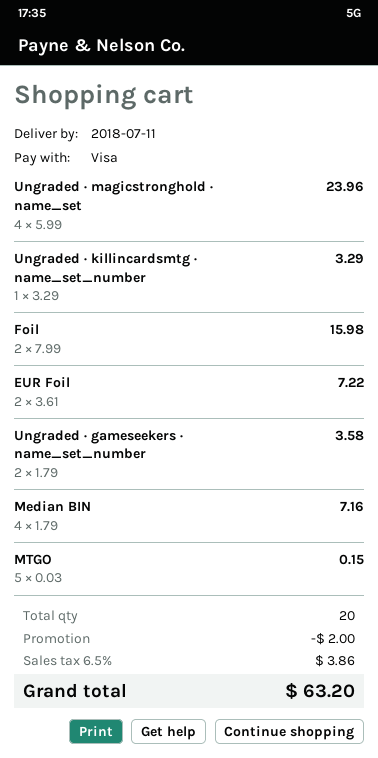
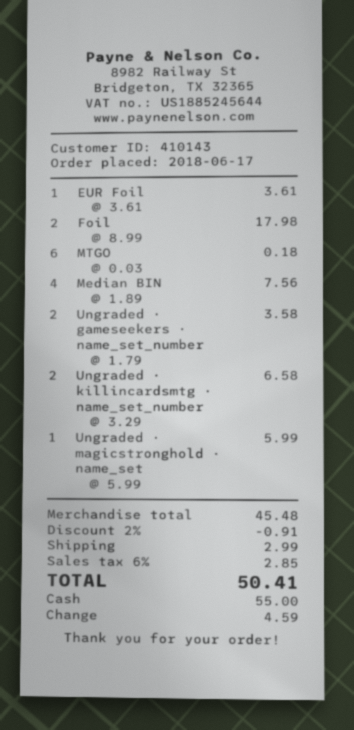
payment method: Visa -> cash
Ungraded · magicstronghold · name_set: 4 x 5.99 = 23.96 -> 1 x 5.99 = 5.99
Ungraded · killincardsmtg · name_set_number: 1 x 3.29 = 3.29 -> 2 x 3.29 = 6.58
Foil: 2 x 7.99 = 15.98 -> 2 x 8.99 = 17.98
EUR Foil: 2 x 3.61 = 7.22 -> 1 x 3.61 = 3.61
Median BIN: 4 x 1.79 = 7.16 -> 4 x 1.89 = 7.56
MTGO: 5 x 0.03 = 0.15 -> 6 x 0.03 = 0.18
discount: 2.00 -> 0.91
shipping: none -> 2.99
tax: 6.5% = 3.86 -> 6% = 2.85
total: 63.20 -> 50.41

